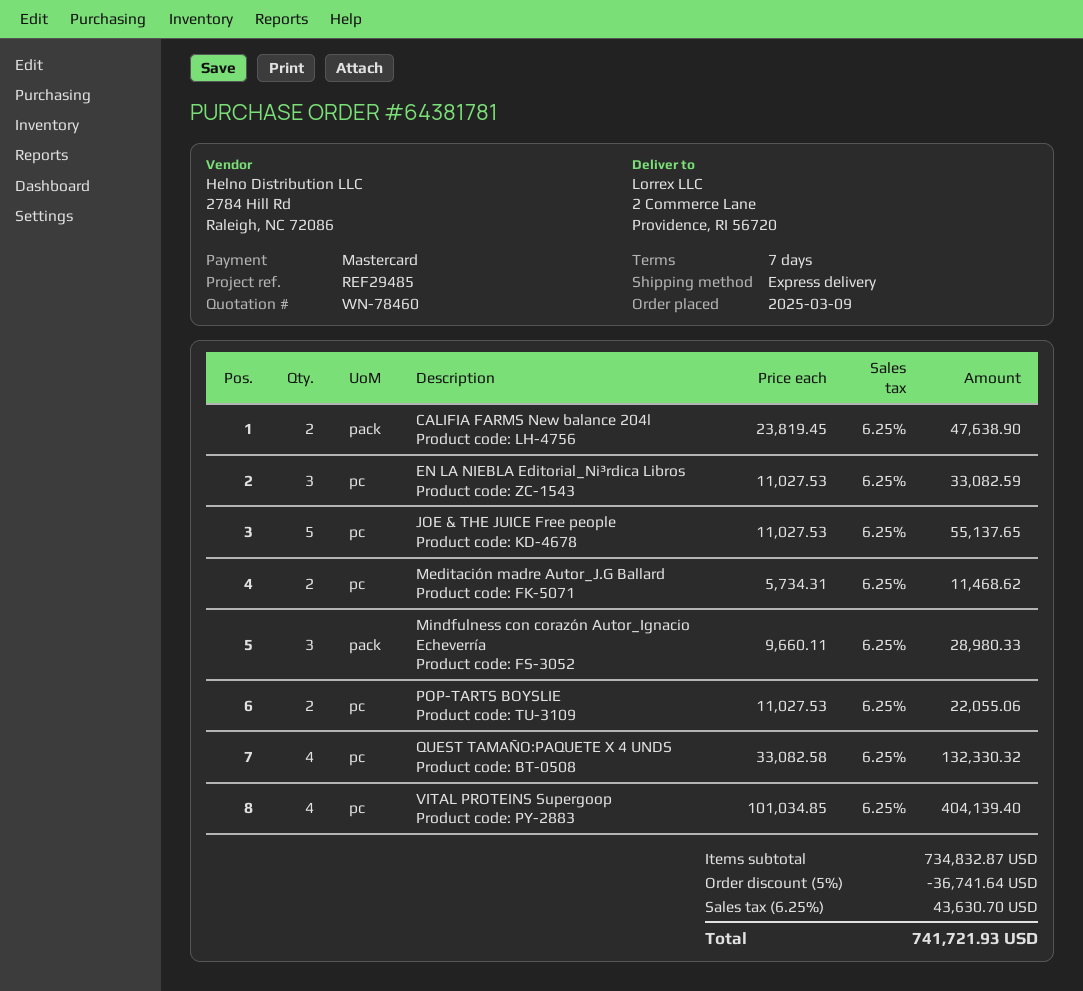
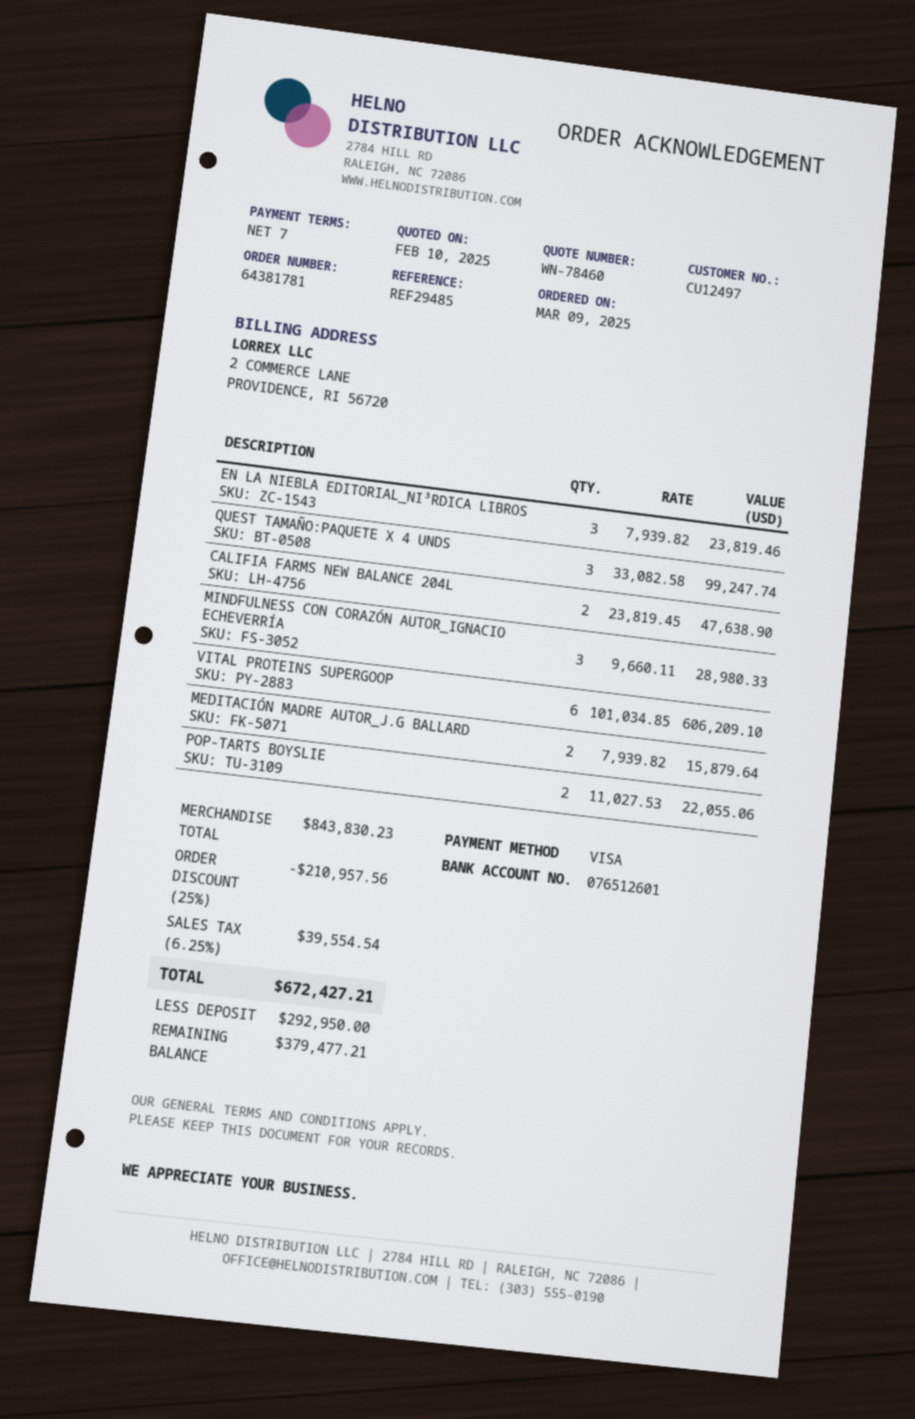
payment method: Mastercard -> Visa
EN LA NIEBLA Editorial_Ni³rdica Libros: 3 x 11027.53 = 33082.59 -> 3 x 7939.82 = 23819.46
JOE & THE JUICE Free people: 5 x 11027.53 = 55137.65 -> none
Meditación madre Autor_J.G Ballard: 2 x 5734.31 = 11468.62 -> 2 x 7939.82 = 15879.64
QUEST TAMAÑO:PAQUETE X 4 UNDS: 4 x 33082.58 = 132330.32 -> 3 x 33082.58 = 99247.74
VITAL PROTEINS Supergoop: 4 x 101034.85 = 404139.40 -> 6 x 101034.85 = 606209.10
subtotal: 734832.87 -> 843830.23
discount: 5% = 36741.64 -> 25% = 210957.56
tax: 6.25% = 43630.70 -> 6.25% = 39554.54
total: 741721.93 -> 672427.21

